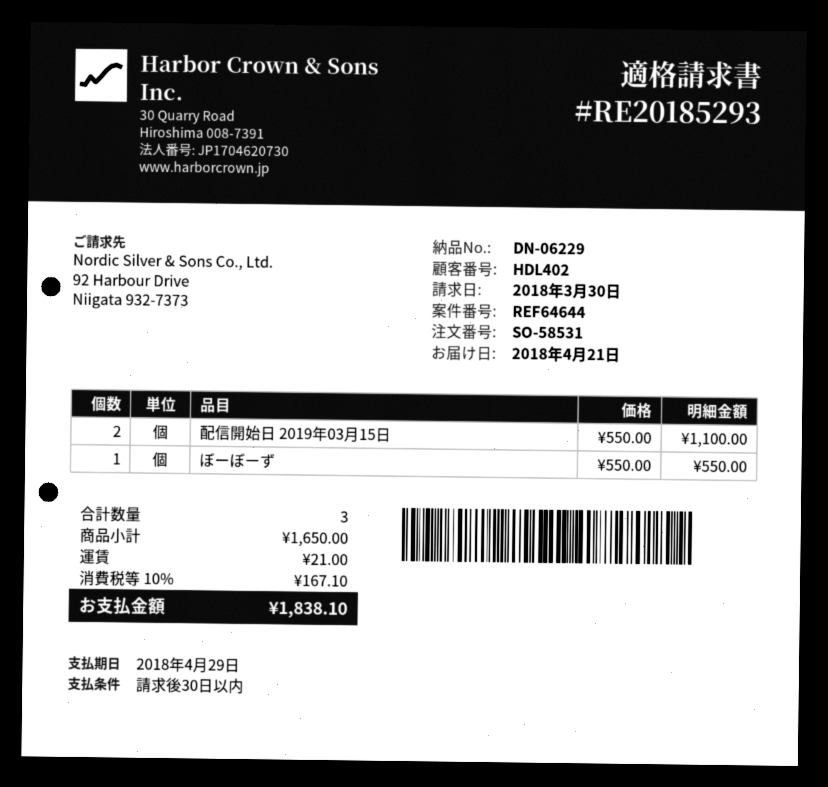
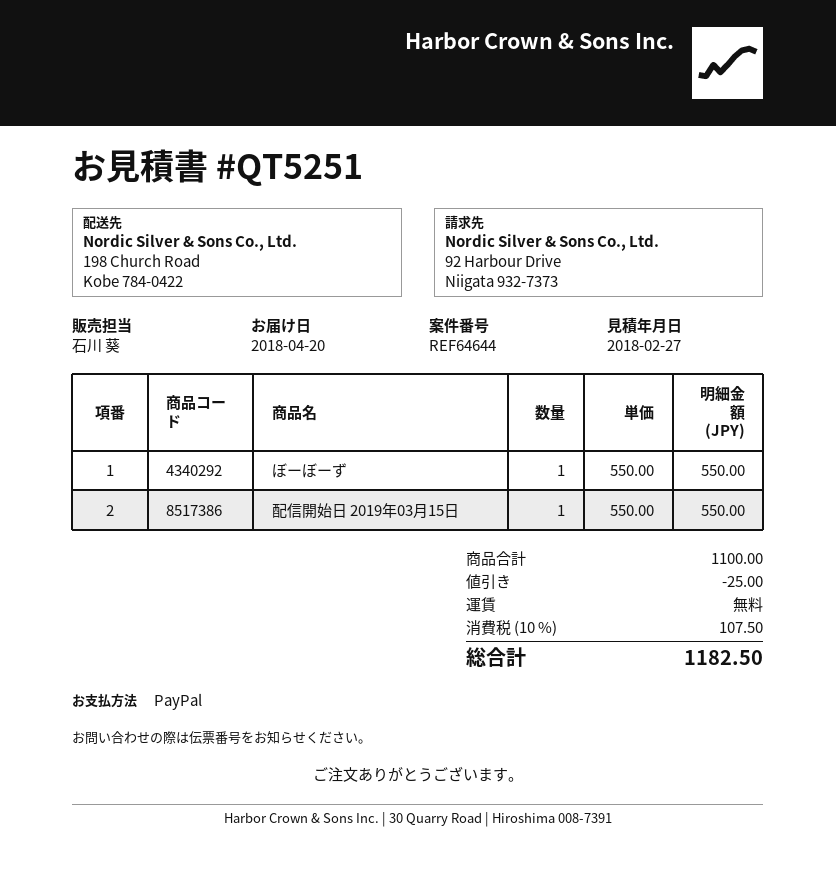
delivery date: 2018-04-21 -> 2018-04-20
配信開始日 2019年03月15日: 2 x 550.00 = 1100.00 -> 1 x 550.00 = 550.00
subtotal: 1650.00 -> 1100.00
discount: none -> 25.00
shipping: 21.00 -> 0.00
tax: 10% = 167.10 -> 10% = 107.50
total: 1838.10 -> 1182.50

